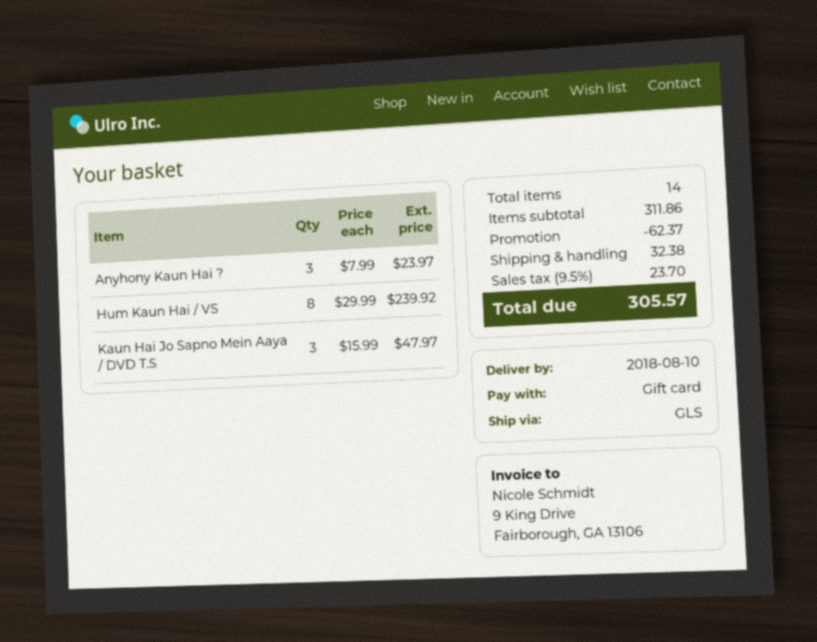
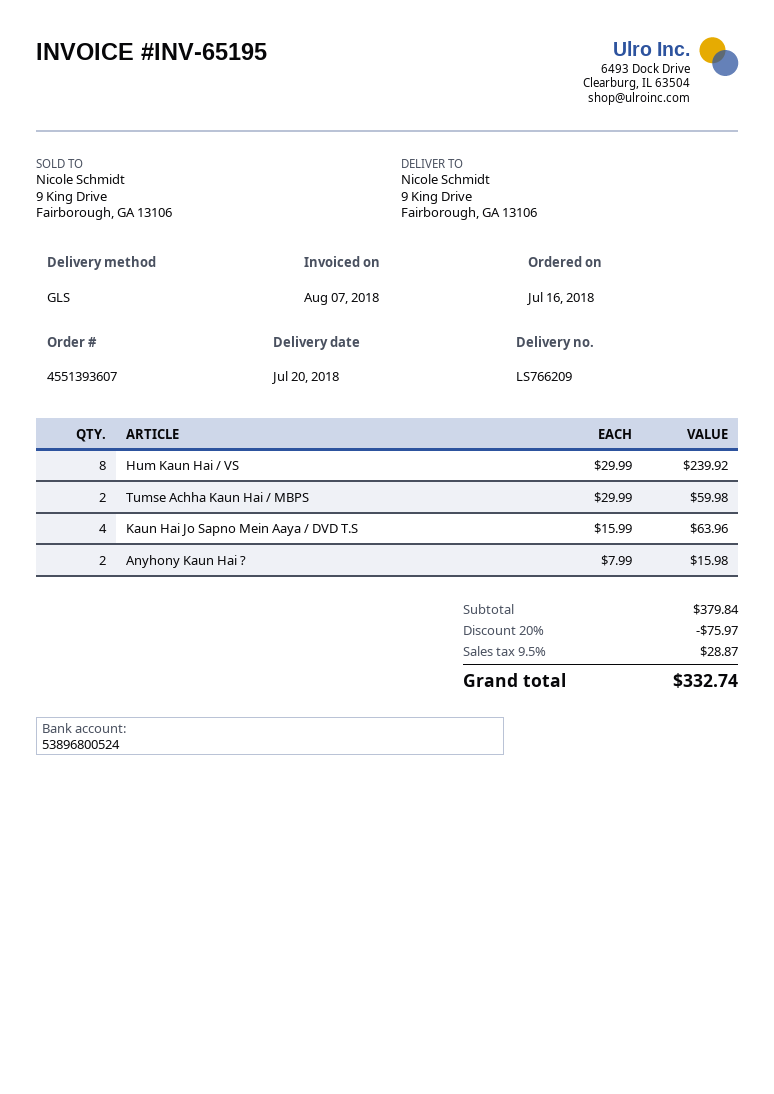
delivery date: 2018-08-10 -> 2018-07-20
Anyhony Kaun Hai ?: 3 x 7.99 = 23.97 -> 2 x 7.99 = 15.98
Kaun Hai Jo Sapno Mein Aaya / DVD T.S: 3 x 15.99 = 47.97 -> 4 x 15.99 = 63.96
Tumse Achha Kaun Hai / MBPS: none -> 2 x 29.99 = 59.98
subtotal: 311.86 -> 379.84
discount: 62.37 -> 75.97
shipping: 32.38 -> none
tax: 9.5% = 23.70 -> 9.5% = 28.87
total: 305.57 -> 332.74

